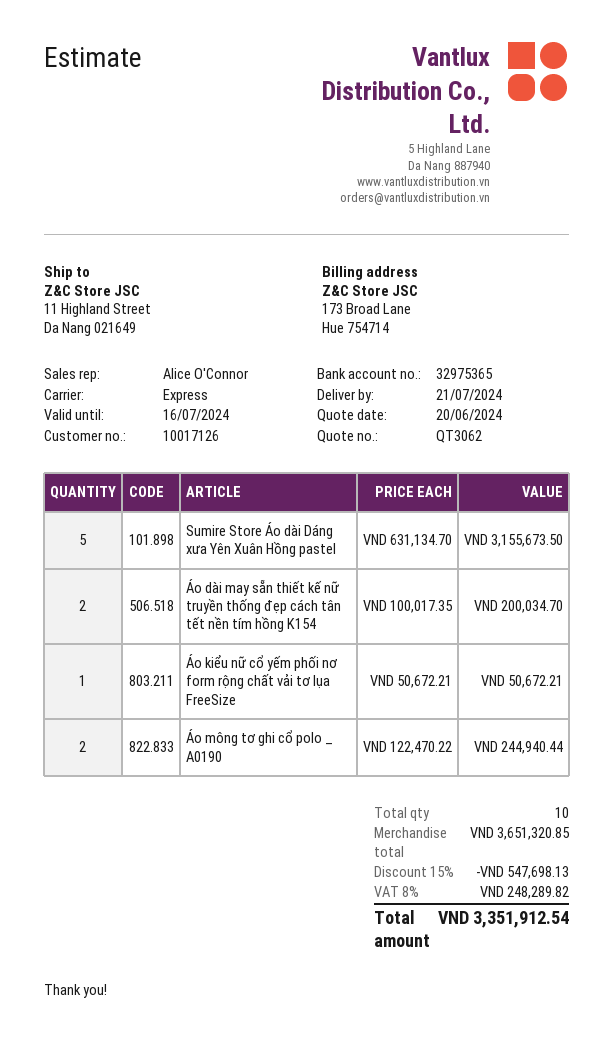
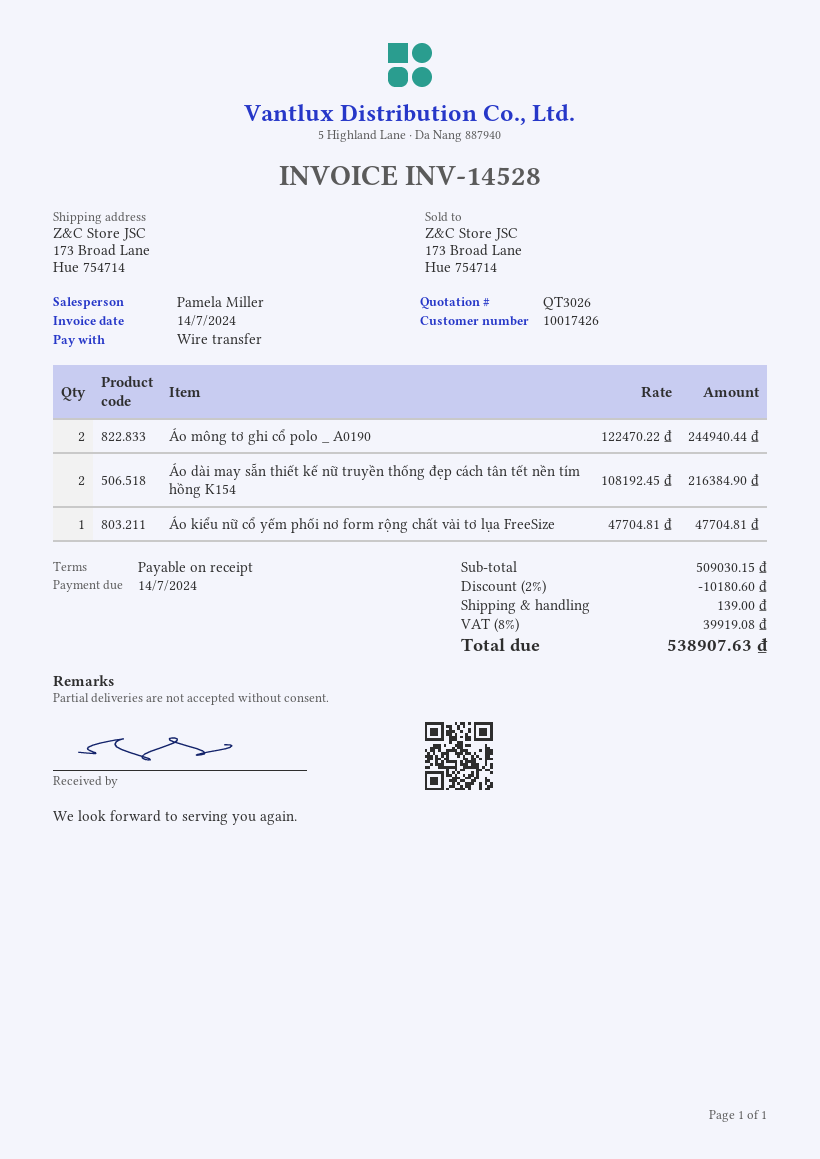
quote number: QT3062 -> QT3026
customer number: 10017126 -> 10017426
sales rep: Alice O'Connor -> Pamela Miller
ship to: 11 Highland Street, Da Nang 021649 -> 173 Broad Lane, Hue 754714
Sumire Store Áo dài Dáng xưa Yên Xuân Hồng pastel: 5 x 631134.70 = 3155673.50 -> none
Áo dài may sẵn thiết kế nữ truyền thống đẹp cách tân tết nền tím hồng K154: 2 x 100017.35 = 200034.70 -> 2 x 108192.45 = 216384.90
Áo kiểu nữ cổ yếm phối nơ form rộng chất vải tơ lụa FreeSize: 1 x 50672.21 = 50672.21 -> 1 x 47704.81 = 47704.81
subtotal: 3651320.85 -> 509030.15
discount: 15% = 547698.13 -> 2% = 10180.60
shipping: none -> 139.00
tax: 8% = 248289.82 -> 8% = 39919.08
total: 3351912.54 -> 538907.63

